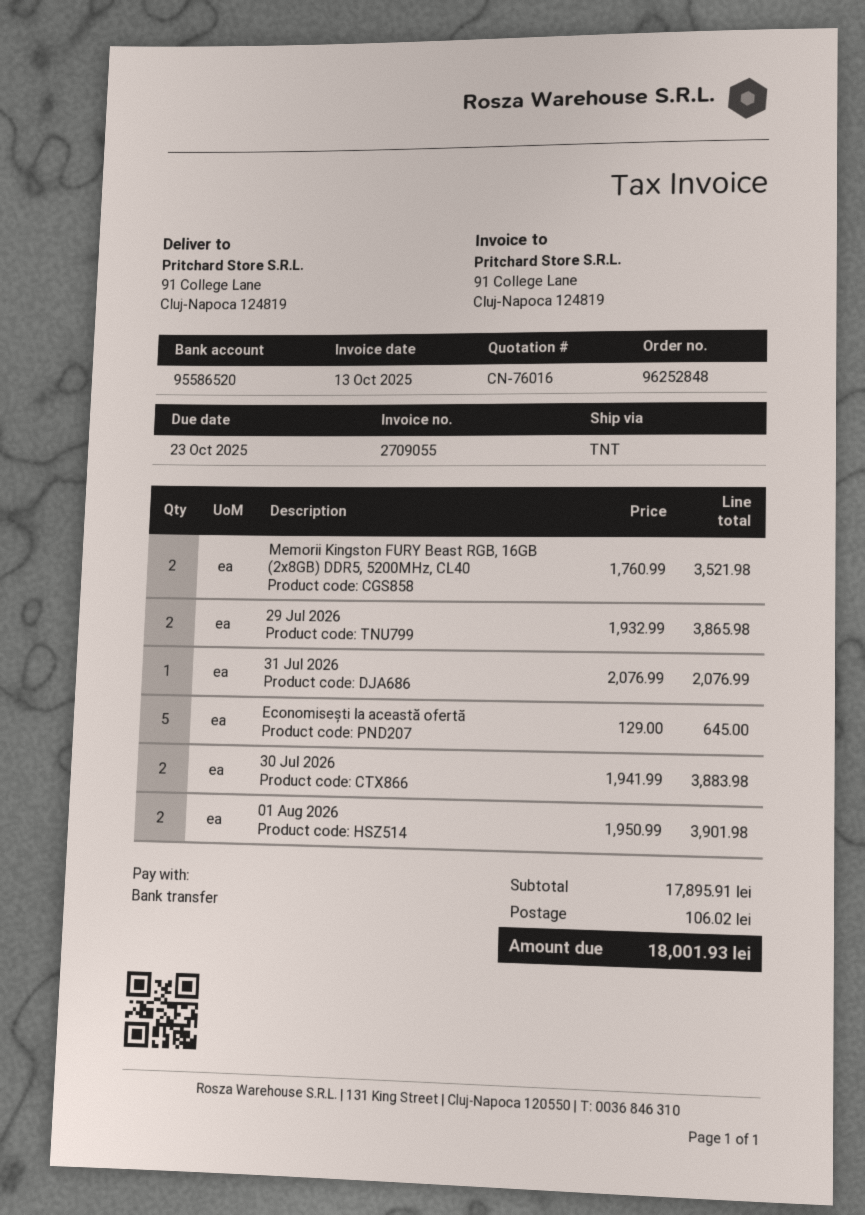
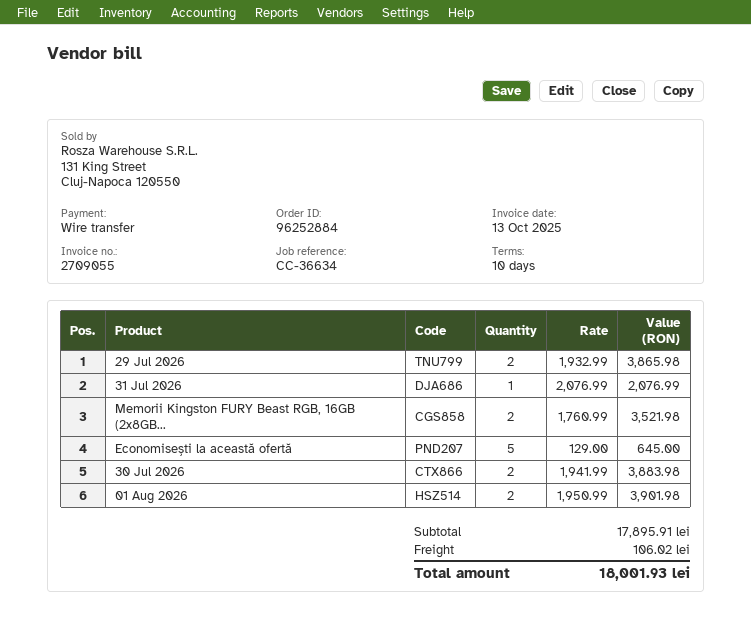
order number: 96252848 -> 96252884

